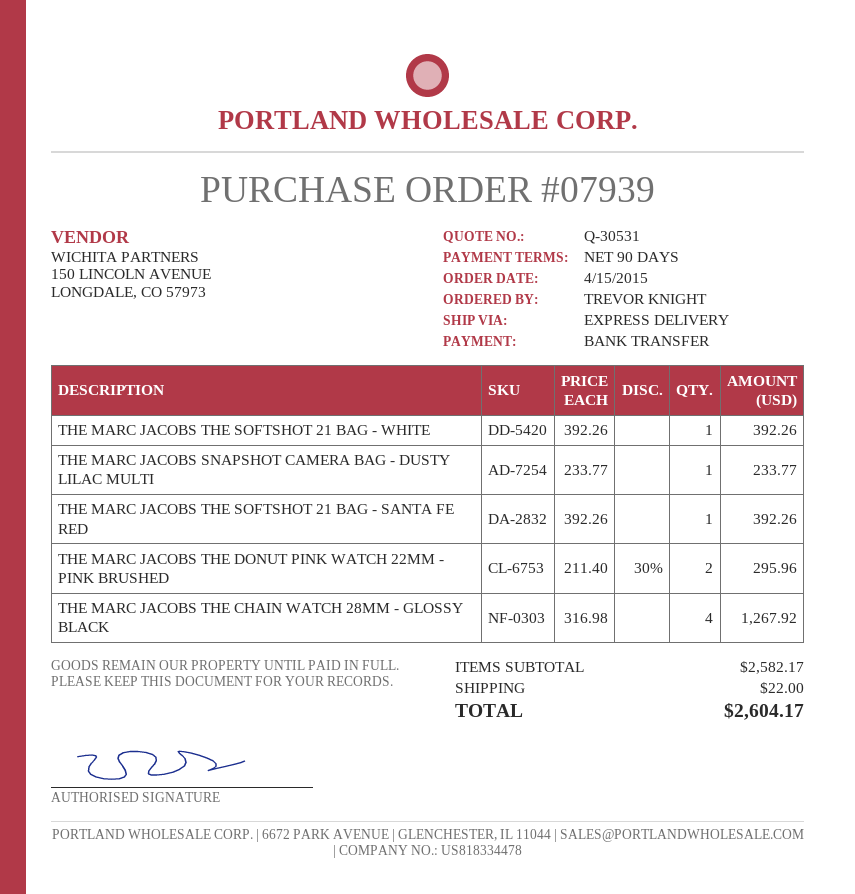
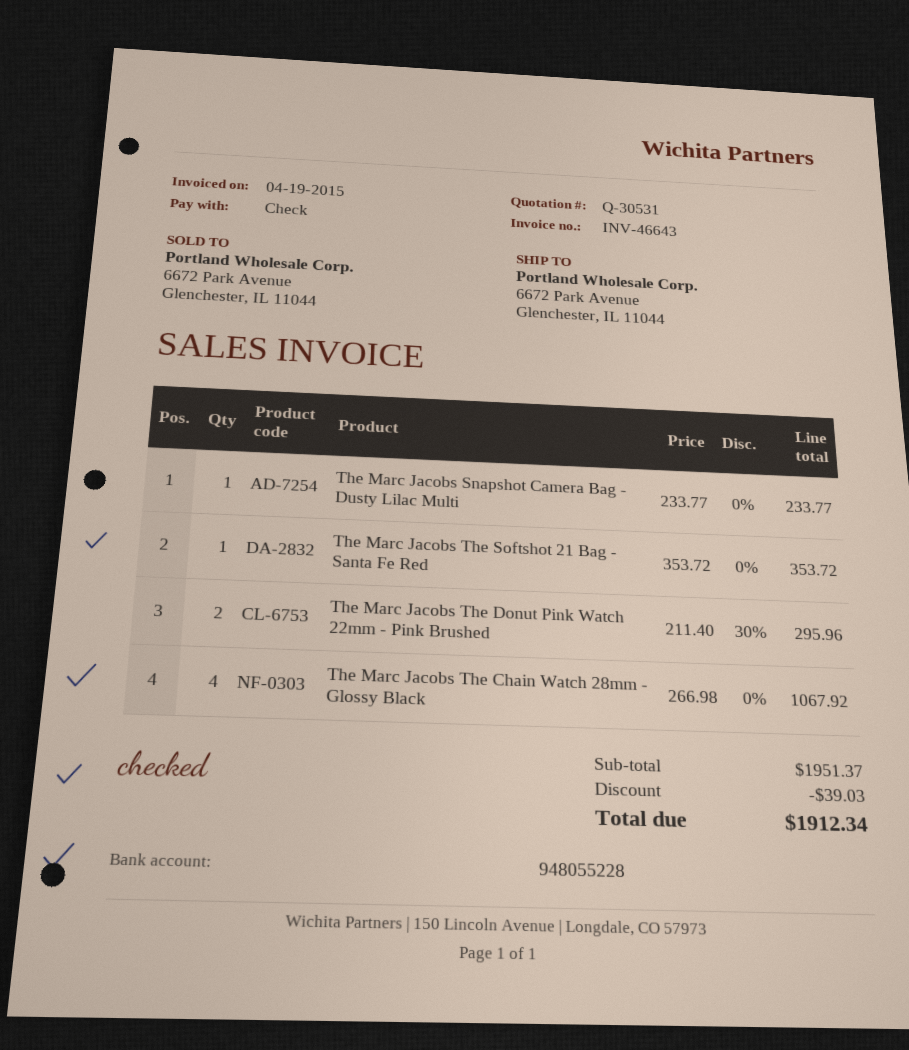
payment method: bank transfer -> cheque
THE MARC JACOBS THE SOFTSHOT 21 BAG - WHITE: 1 x 392.26 = 392.26 -> none
THE MARC JACOBS THE SOFTSHOT 21 BAG - SANTA FE RED: 1 x 392.26 = 392.26 -> 1 x 353.72 = 353.72
THE MARC JACOBS THE CHAIN WATCH 28MM - GLOSSY BLACK: 4 x 316.98 = 1267.92 -> 4 x 266.98 = 1067.92
subtotal: 2582.17 -> 1951.37
discount: none -> 39.03
shipping: 22.00 -> none
total: 2604.17 -> 1912.34

